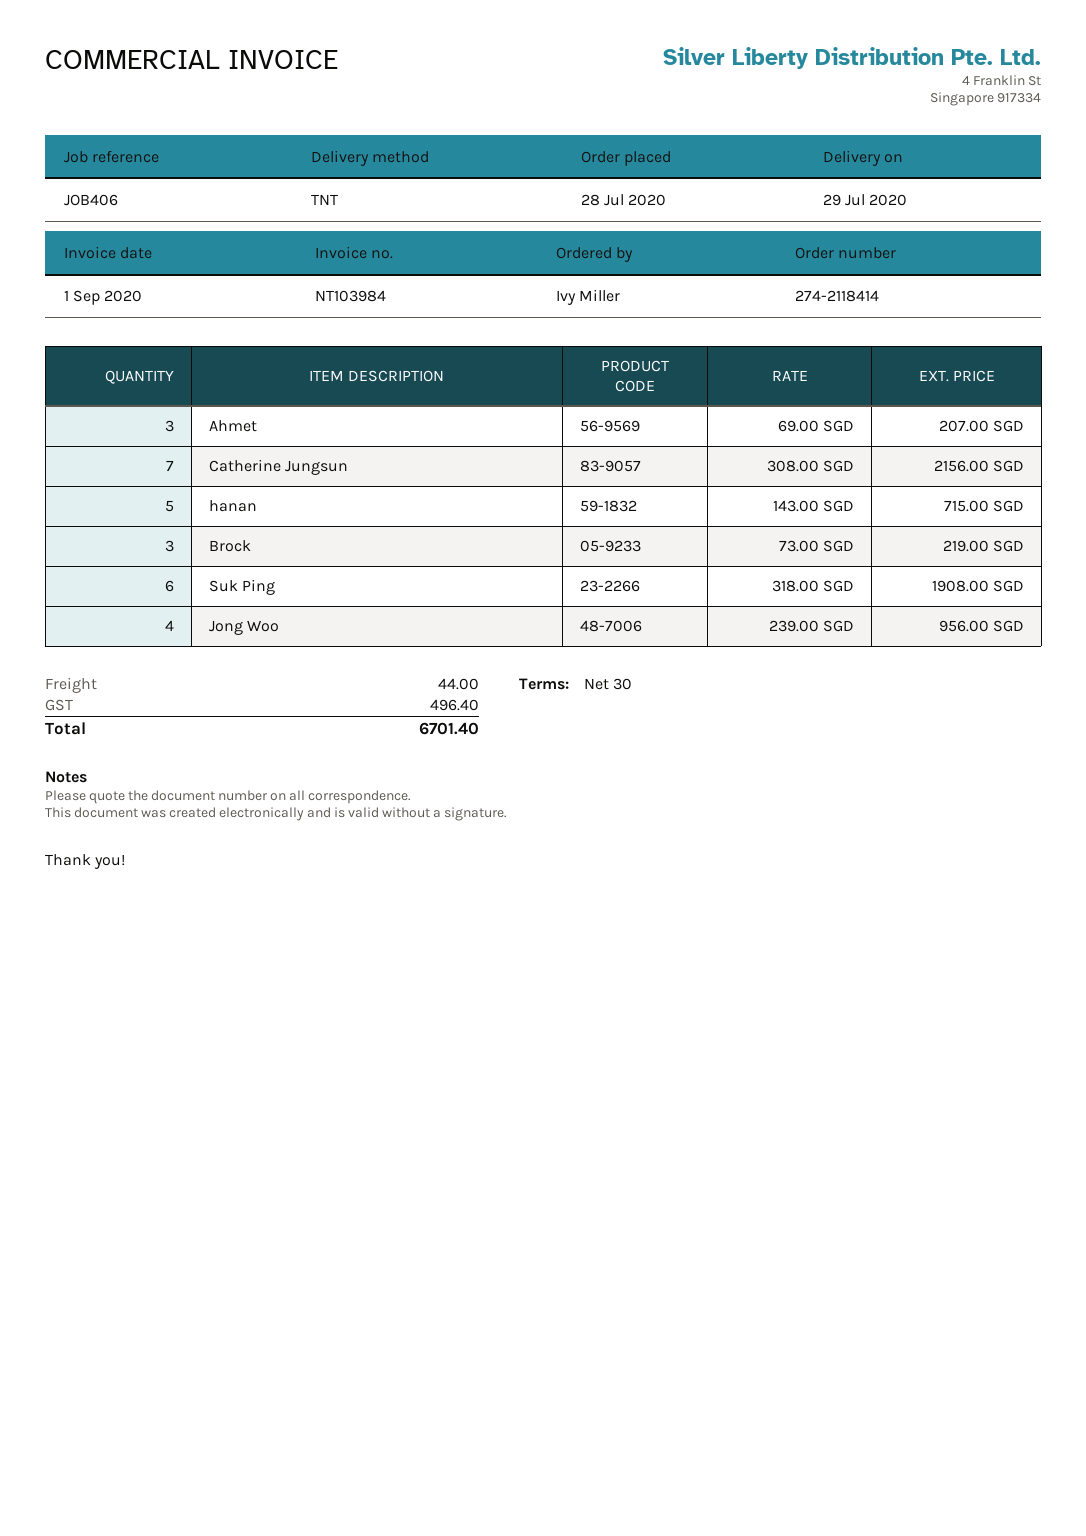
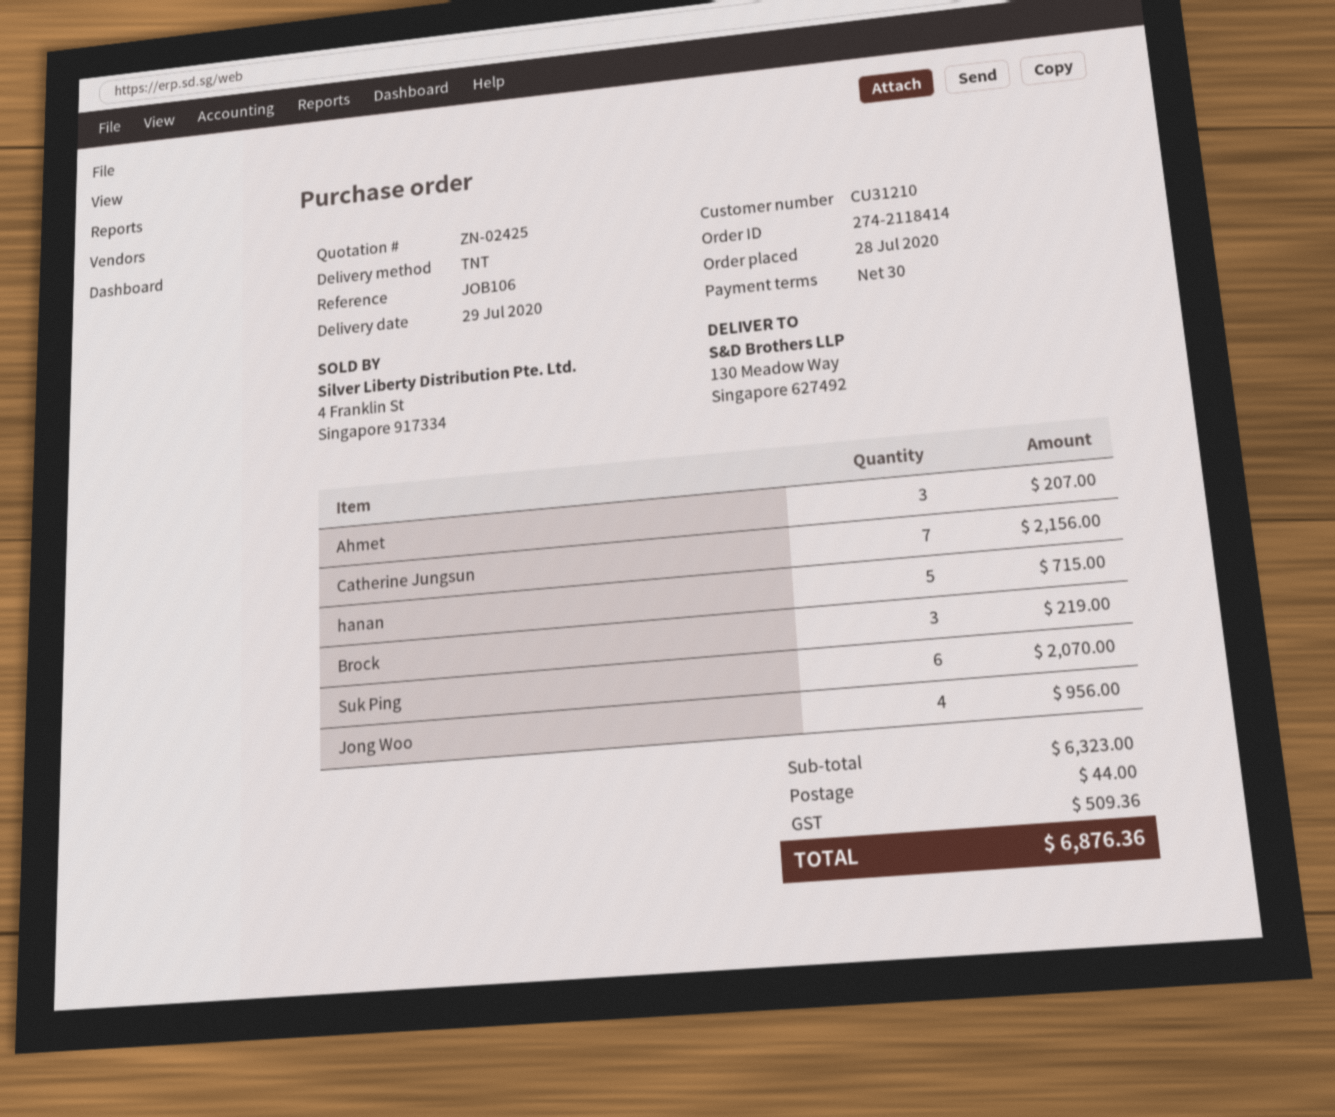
reference: JOB406 -> JOB106
Suk Ping: 6 for 1908.00 -> 6 for 2070.00
tax: 496.40 -> 509.36
total: 6701.40 -> 6876.36

